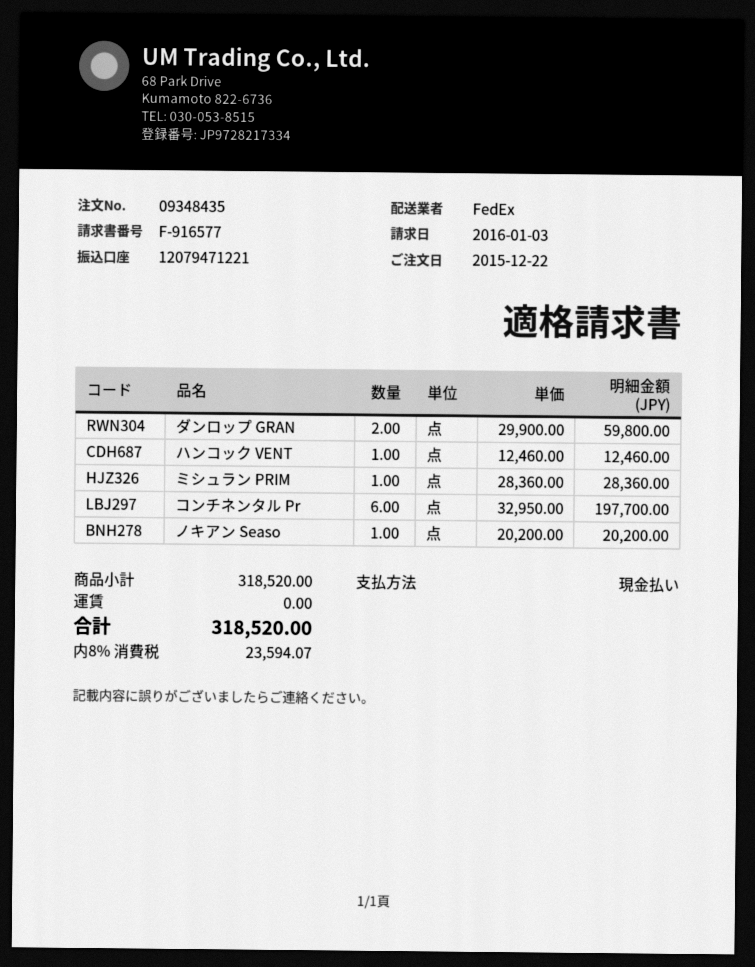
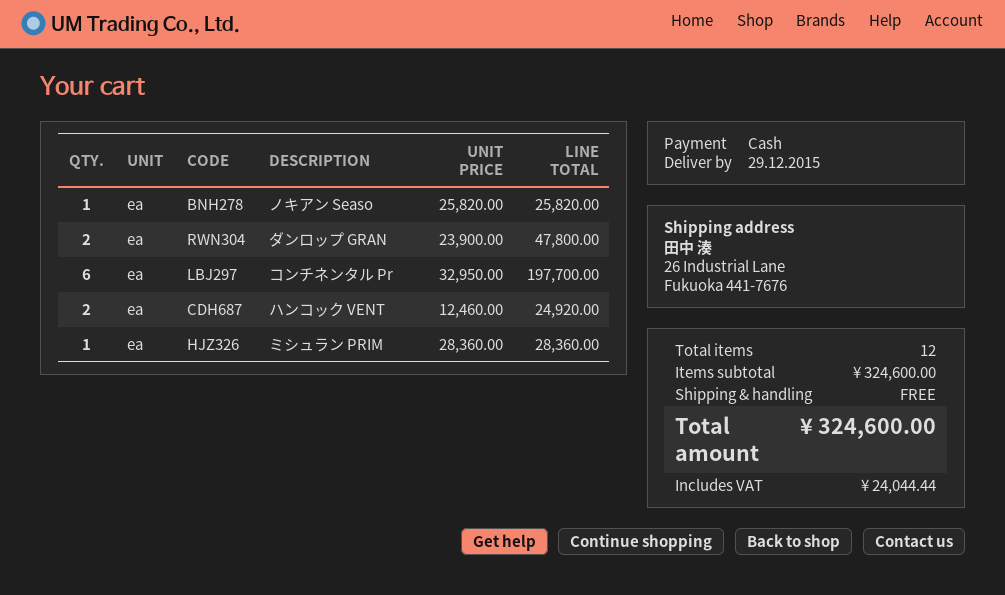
ダンロップ GRAN: 2 x 29900.00 = 59800.00 -> 2 x 23900.00 = 47800.00
ハンコック VENT: 1 x 12460.00 = 12460.00 -> 2 x 12460.00 = 24920.00
ノキアン Seaso: 1 x 20200.00 = 20200.00 -> 1 x 25820.00 = 25820.00
subtotal: 318520.00 -> 324600.00
tax: 23594.07 -> 24044.44
total: 318520.00 -> 324600.00

